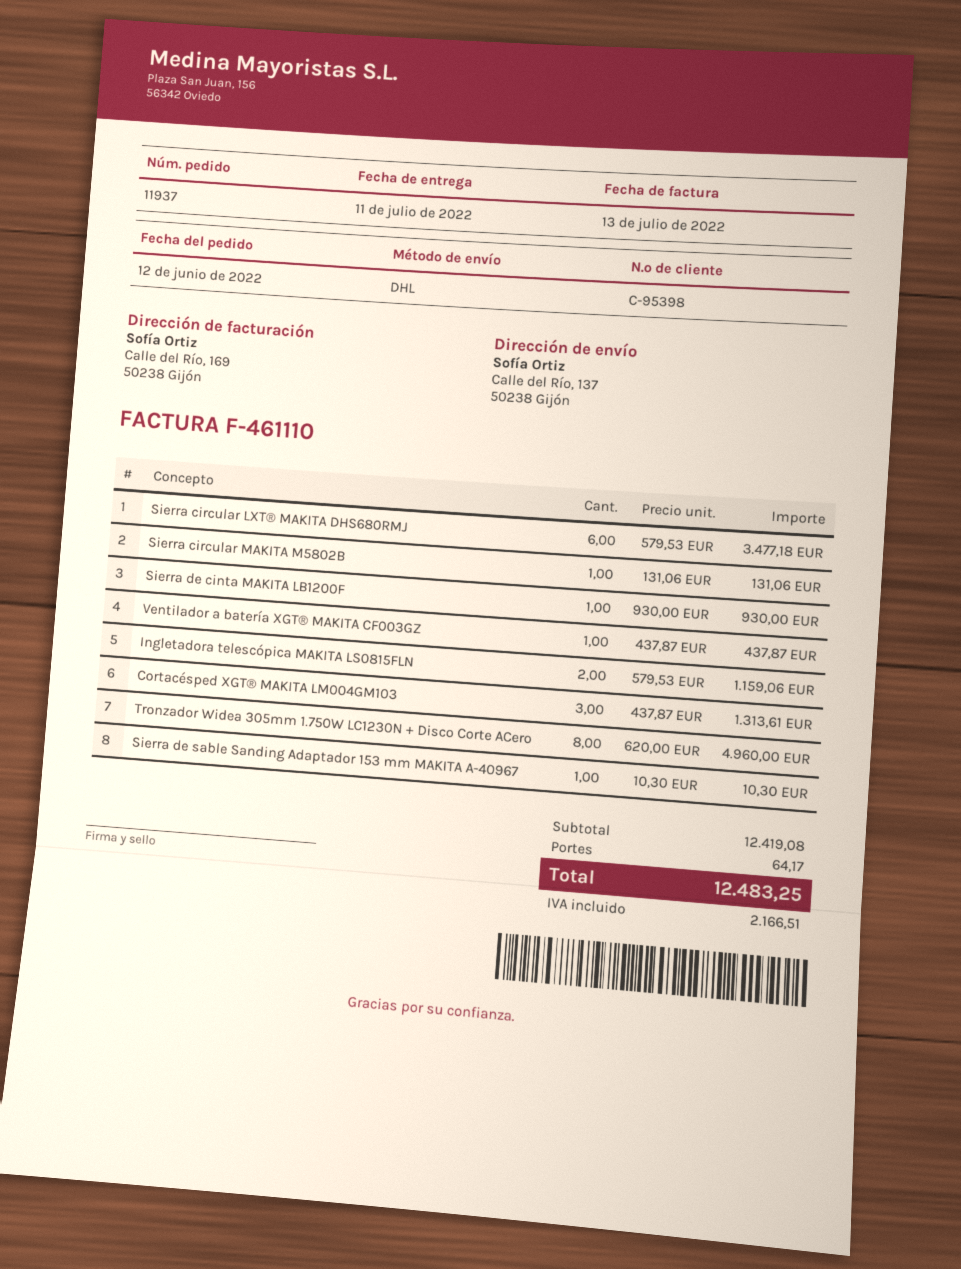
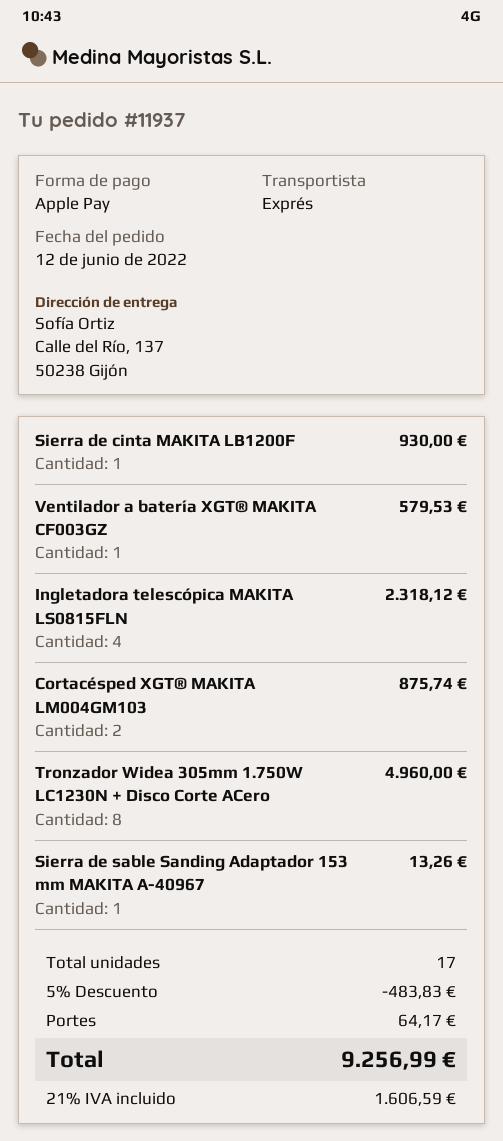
shipping method: DHL -> express
Sierra circular LXT® MAKITA DHS680RMJ: 6 for 3477.18 -> none
Sierra circular MAKITA M5802B: 1 for 131.06 -> none
Ventilador a batería XGT® MAKITA CF003GZ: 1 for 437.87 -> 1 for 579.53
Ingletadora telescópica MAKITA LS0815FLN: 2 for 1159.06 -> 4 for 2318.12
Cortacésped XGT® MAKITA LM004GM103: 3 for 1313.61 -> 2 for 875.74
Sierra de sable Sanding Adaptador 153 mm MAKITA A-40967: 1 for 10.30 -> 1 for 13.26
discount: none -> 5% = 483.83
tax: 2166.51 -> 1606.59
total: 12483.25 -> 9256.99

